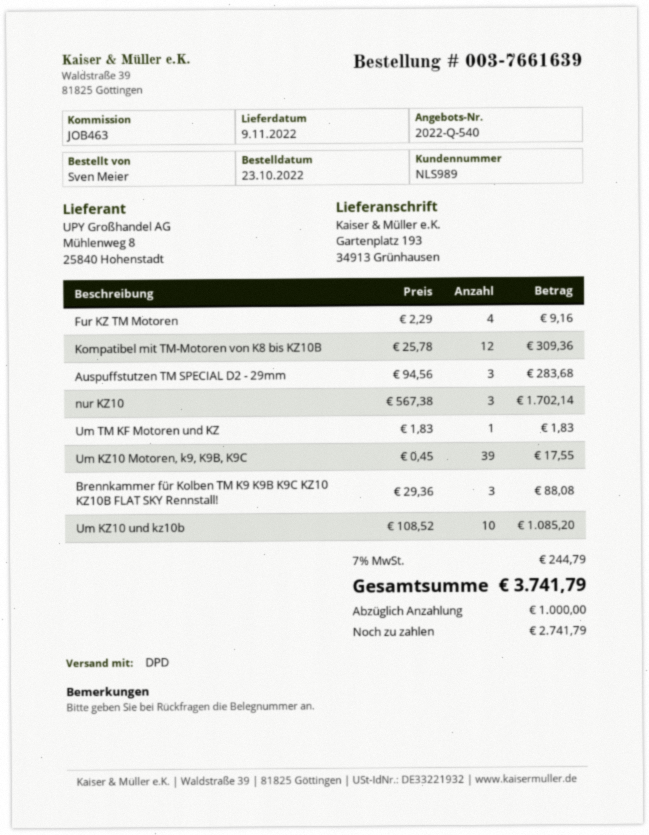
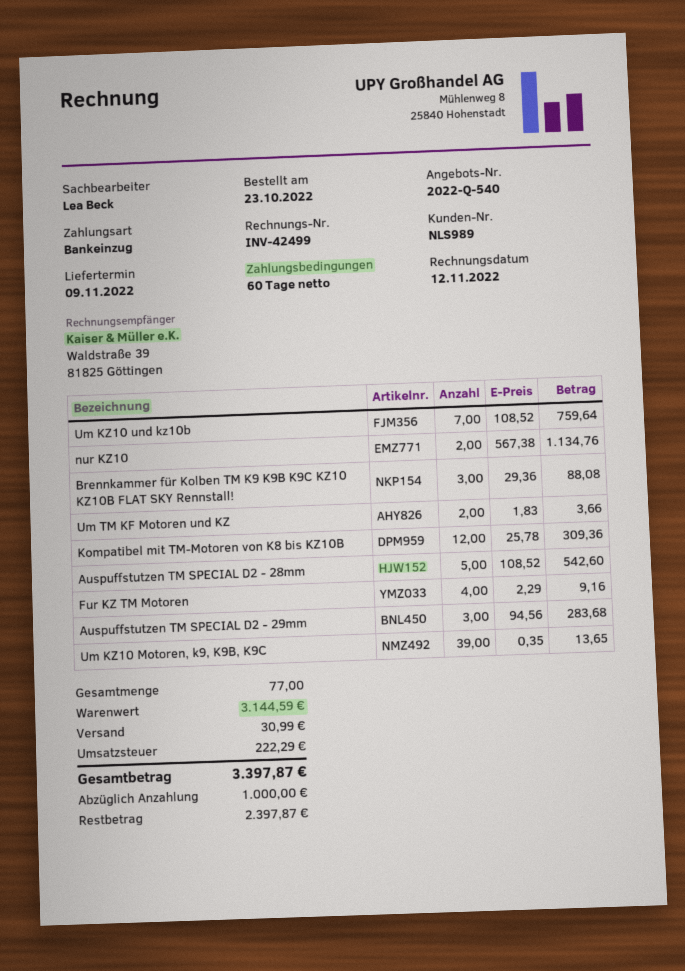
nur KZ10: 3 x 567.38 = 1702.14 -> 2 x 567.38 = 1134.76
Um TM KF Motoren und KZ: 1 x 1.83 = 1.83 -> 2 x 1.83 = 3.66
Um KZ10 Motoren, k9, K9B, K9C: 39 x 0.45 = 17.55 -> 39 x 0.35 = 13.65
Um KZ10 und kz10b: 10 x 108.52 = 1085.20 -> 7 x 108.52 = 759.64
Auspuffstutzen TM SPECIAL D2 - 28mm: none -> 5 x 108.52 = 542.60
shipping: none -> 30.99
tax: 244.79 -> 222.29
total: 3741.79 -> 3397.87
balance: 2741.79 -> 2397.87

